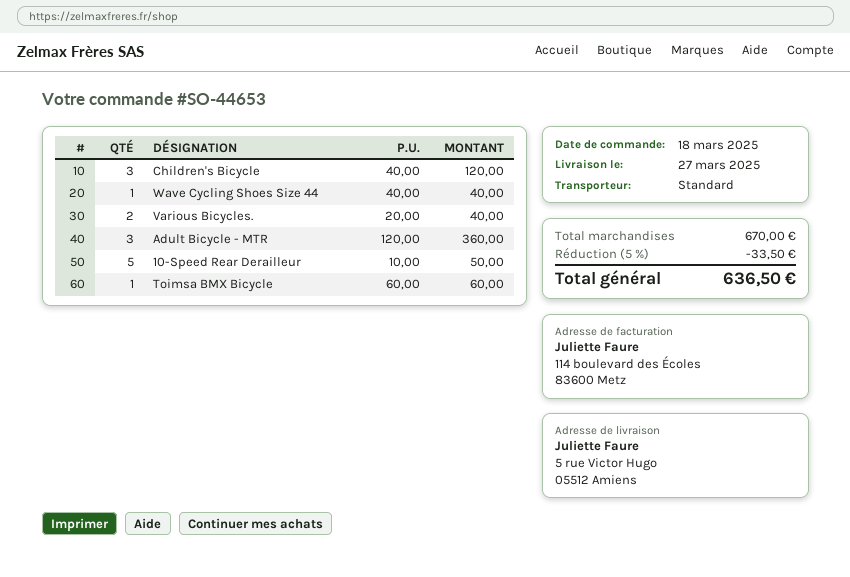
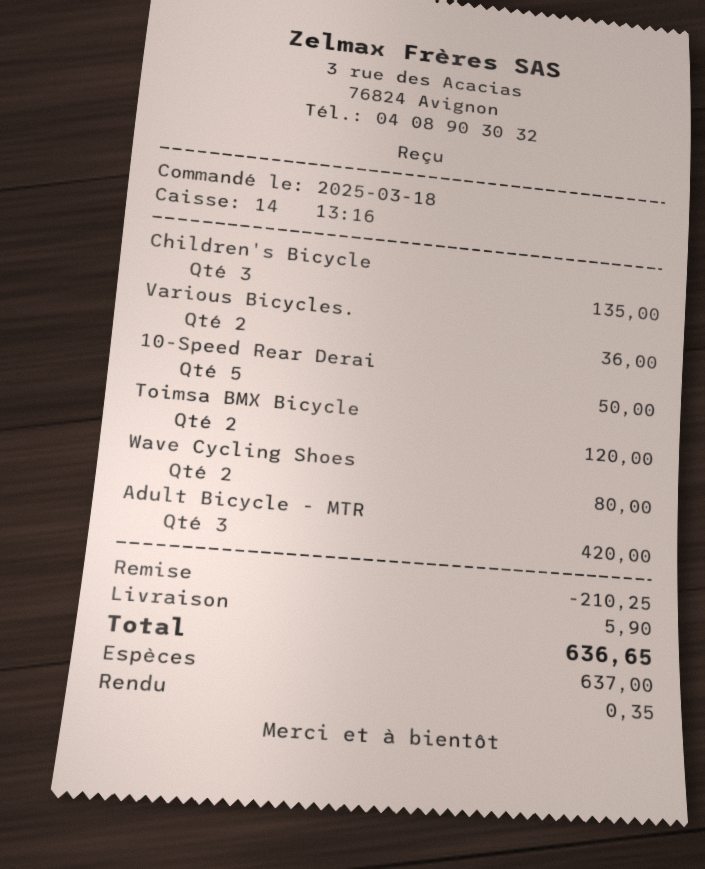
Children's Bicycle: 3 for 120.00 -> 3 for 135.00
Wave Cycling Shoes Size 44: 1 for 40.00 -> 2 for 80.00
Various Bicycles.: 2 for 40.00 -> 2 for 36.00
Adult Bicycle - MTR: 3 for 360.00 -> 3 for 420.00
Toimsa BMX Bicycle: 1 for 60.00 -> 2 for 120.00
discount: 33.50 -> 210.25
shipping: none -> 5.90
total: 636.50 -> 636.65

